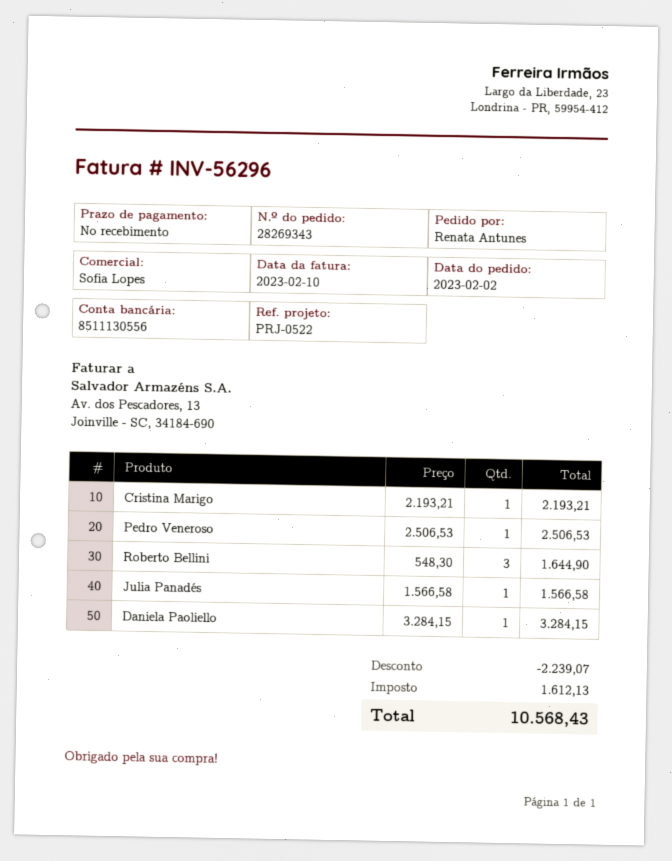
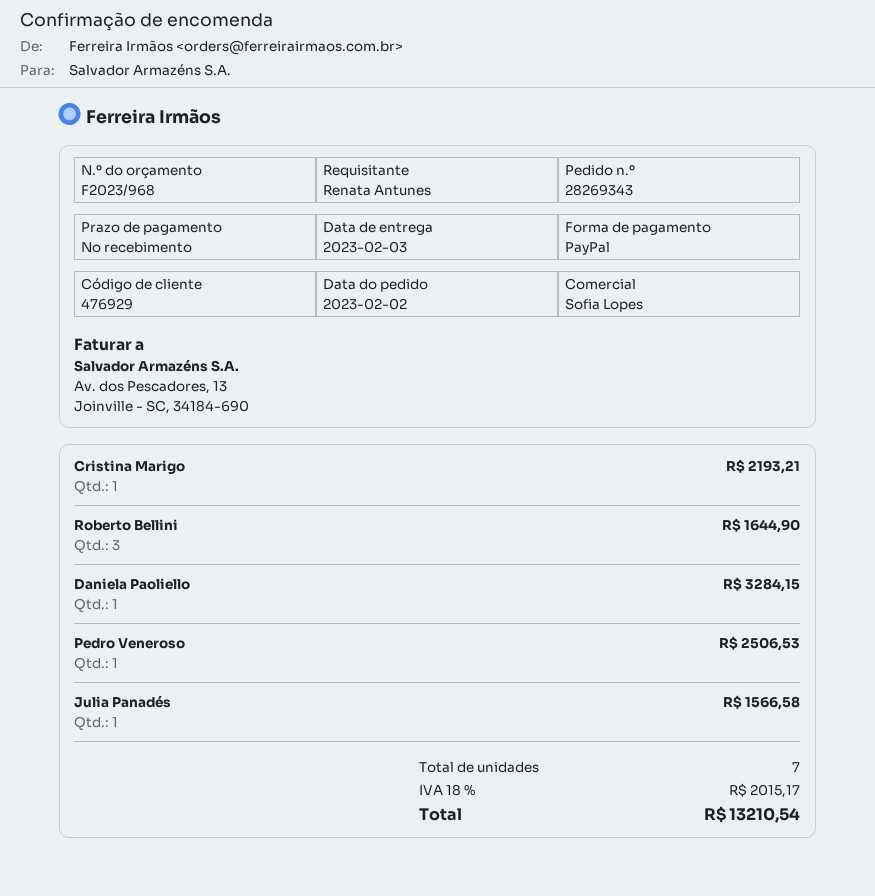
discount: 2239.07 -> none
tax: 1612.13 -> 2015.17
total: 10568.43 -> 13210.54

